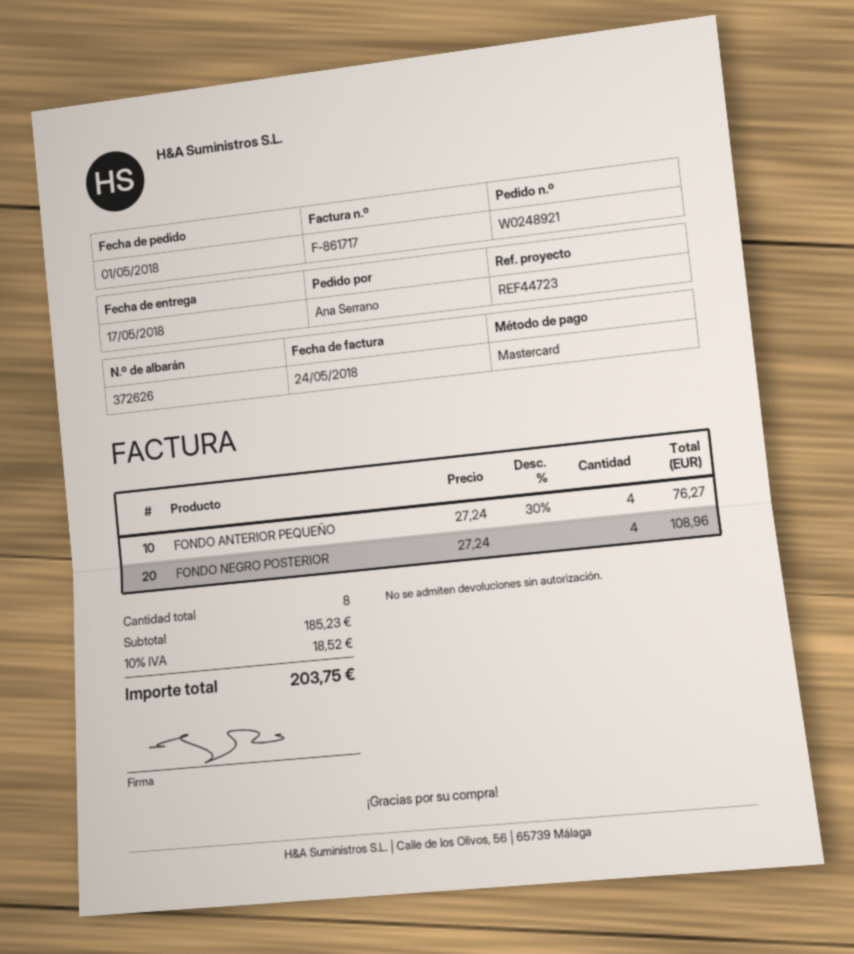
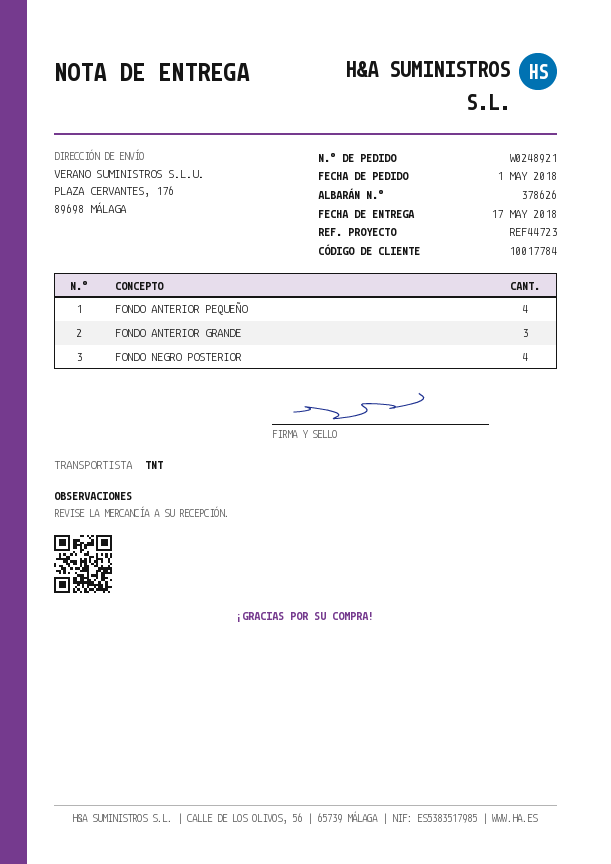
delivery note number: 372626 -> 378626
FONDO ANTERIOR GRANDE: none -> 3

